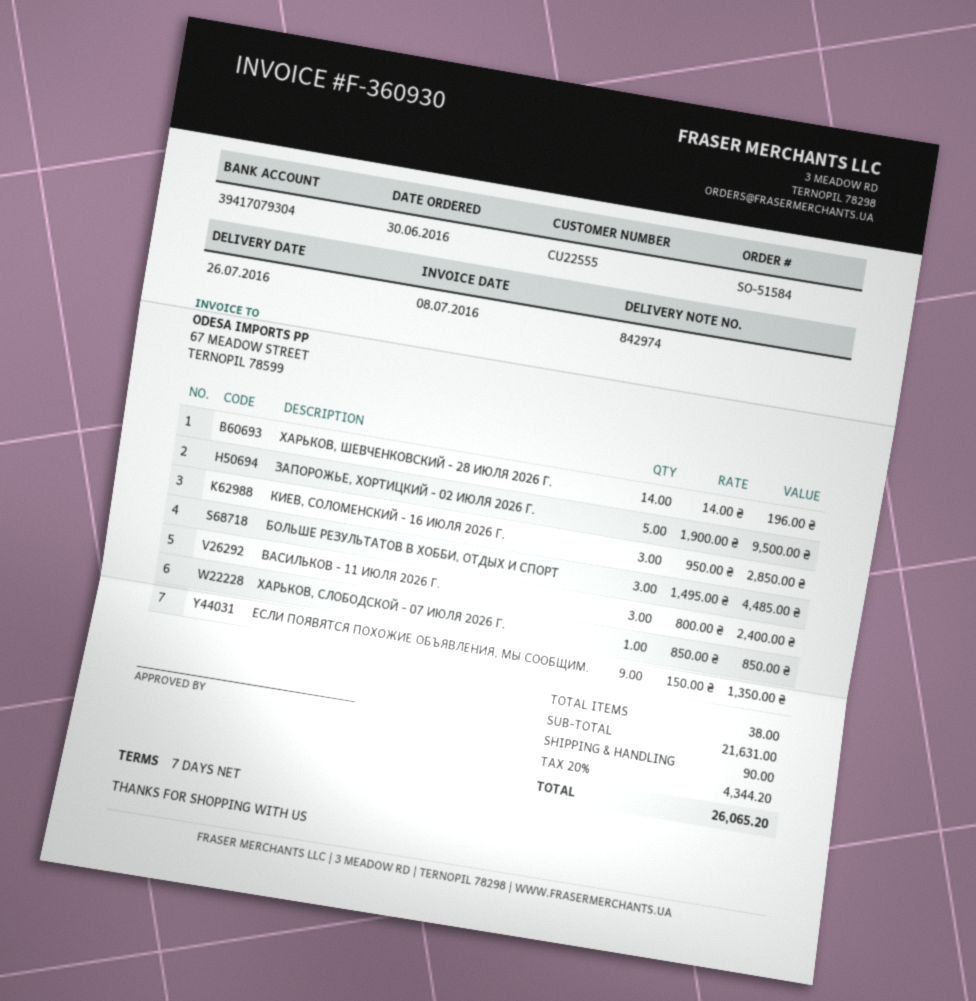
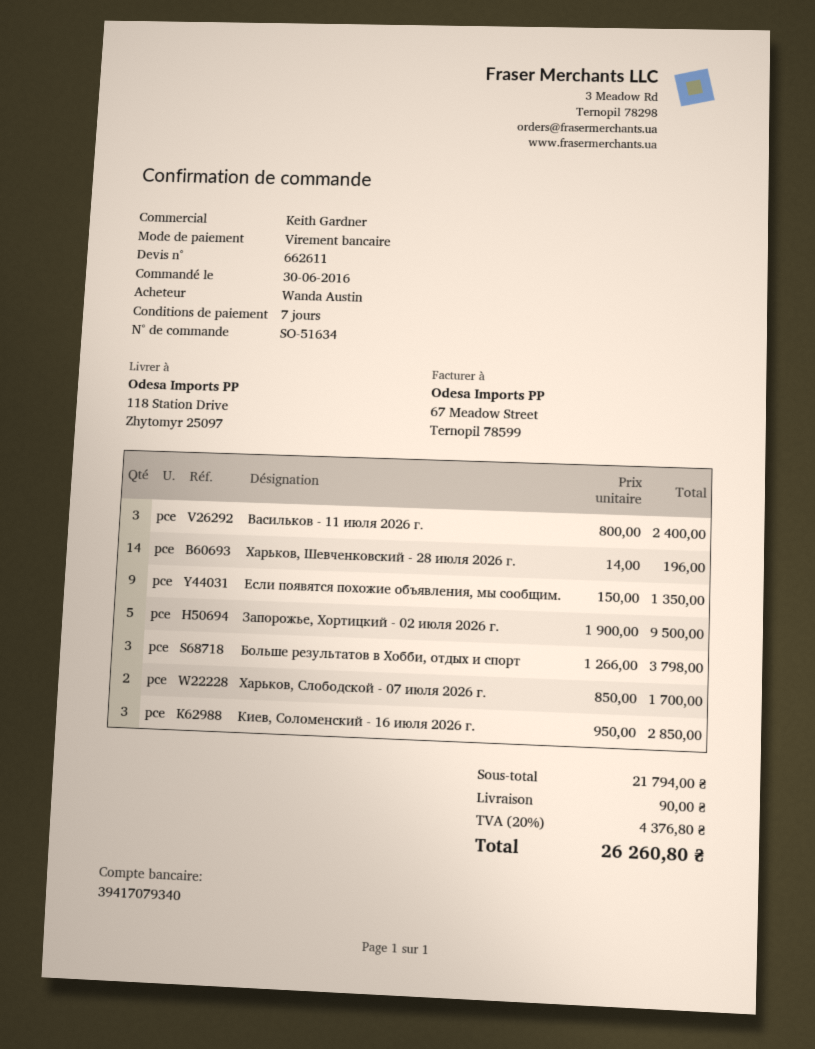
order number: SO-51584 -> SO-51634
bank account: 39417079304 -> 39417079340
БОЛЬШЕ РЕЗУЛЬТАТОВ В ХОББИ, ОТДЫХ И СПОРТ: 3 x 1495.00 = 4485.00 -> 3 x 1266.00 = 3798.00
ХАРЬКОВ, СЛОБОДСКОЙ - 07 ИЮЛЯ 2026 Г.: 1 x 850.00 = 850.00 -> 2 x 850.00 = 1700.00
subtotal: 21631.00 -> 21794.00
tax: 20% = 4344.20 -> 20% = 4376.80
total: 26065.20 -> 26260.80

